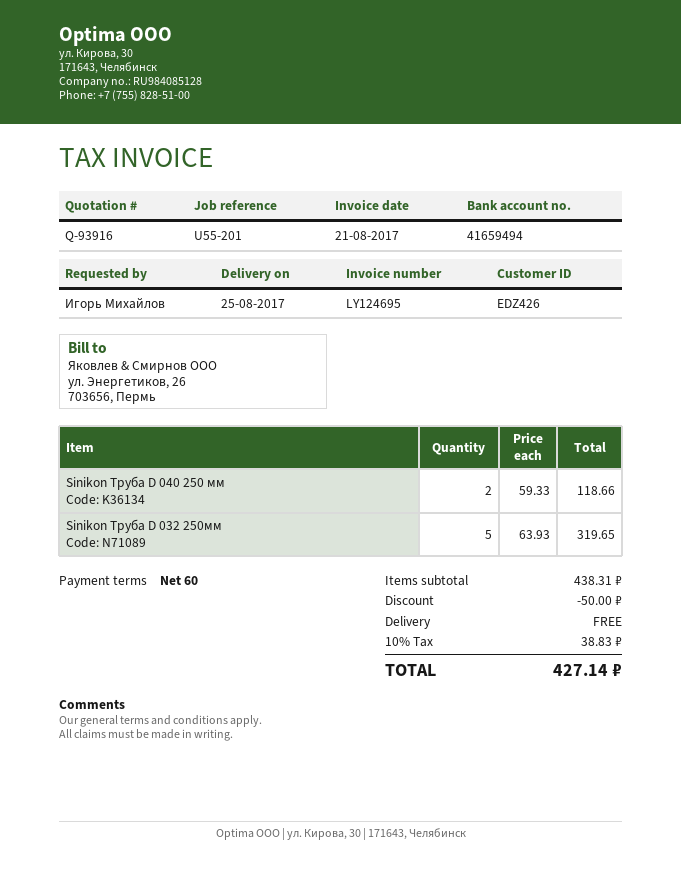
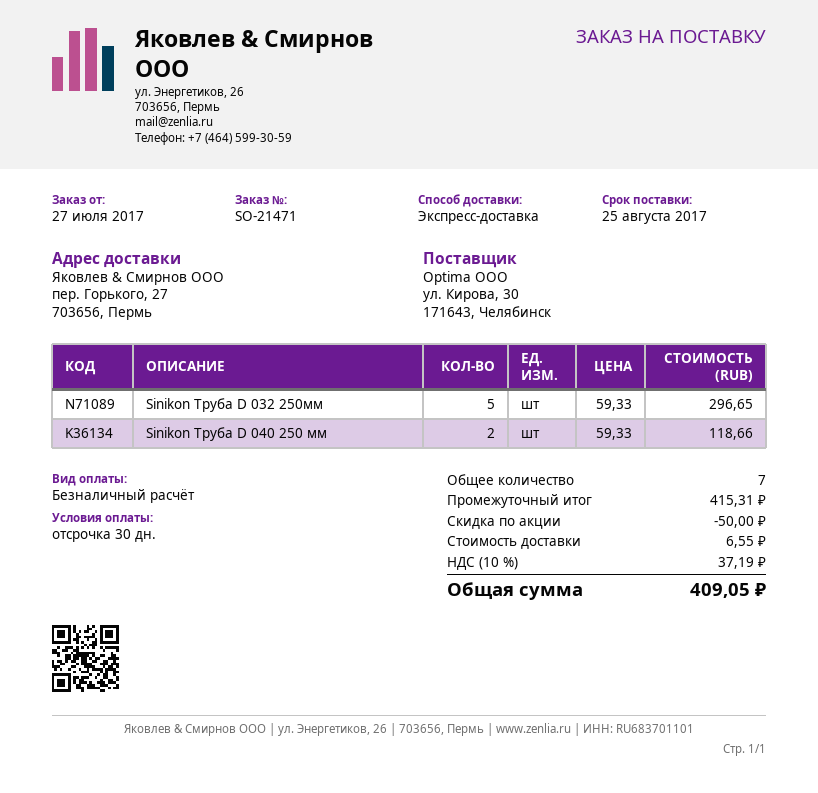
payment terms: 60 days -> 30 days
Sinikon Труба D 032 250мм: 5 x 63.93 = 319.65 -> 5 x 59.33 = 296.65
subtotal: 438.31 -> 415.31
shipping: 0.00 -> 6.55
tax: 10% = 38.83 -> 10% = 37.19
total: 427.14 -> 409.05

